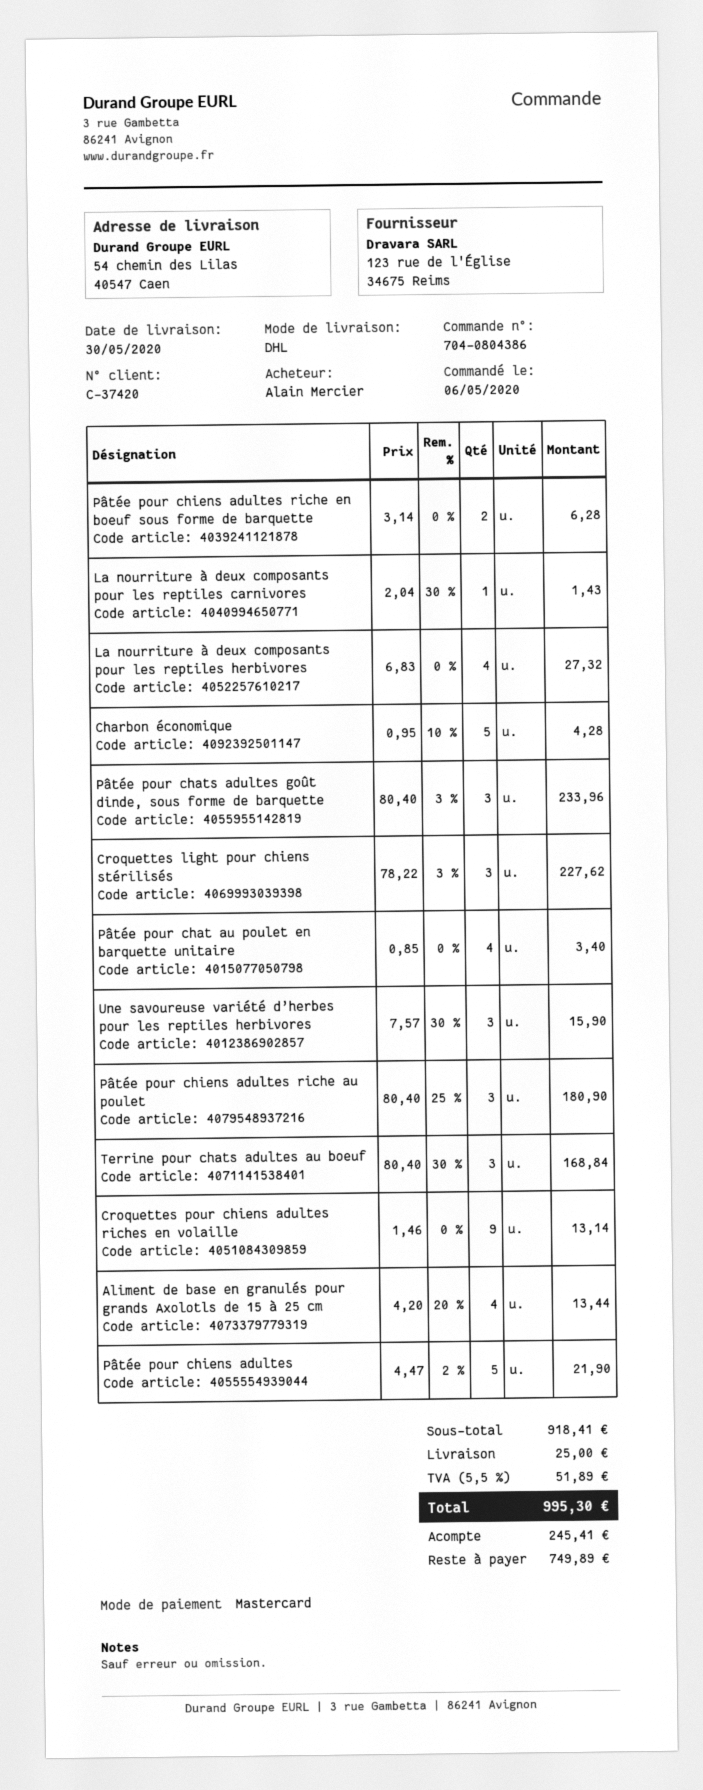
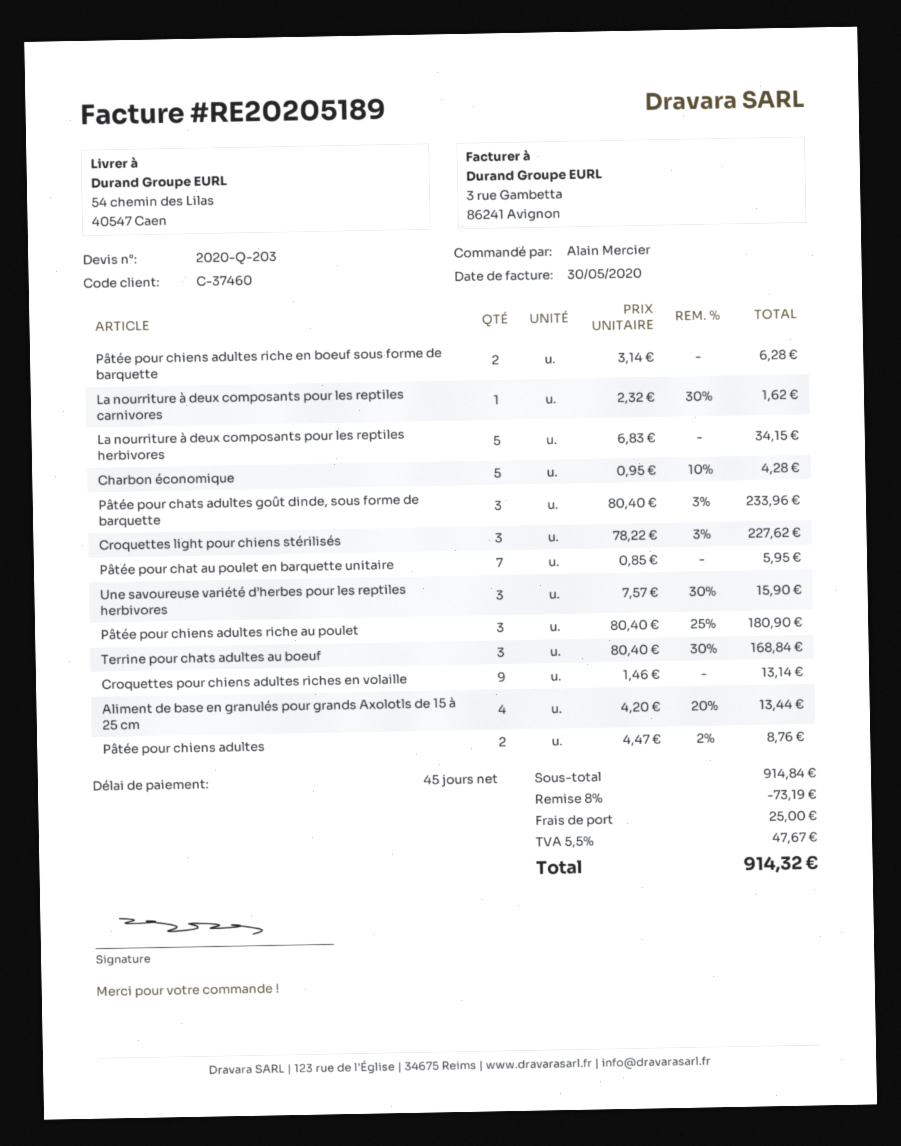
customer number: C-37420 -> C-37460
La nourriture à deux composants pour les reptiles carnivores: 1 x 2.04 - 30% = 1.43 -> 1 x 2.32 - 30% = 1.62
La nourriture à deux composants pour les reptiles herbivores: 4 x 6.83 = 27.32 -> 5 x 6.83 = 34.15
Pâtée pour chat au poulet en barquette unitaire: 4 x 0.85 = 3.40 -> 7 x 0.85 = 5.95
Pâtée pour chiens adultes: 5 x 4.47 - 2% = 21.90 -> 2 x 4.47 - 2% = 8.76
subtotal: 918.41 -> 914.84
discount: none -> 8% = 73.19
tax: 5.5% = 51.89 -> 5.5% = 47.67
total: 995.30 -> 914.32

